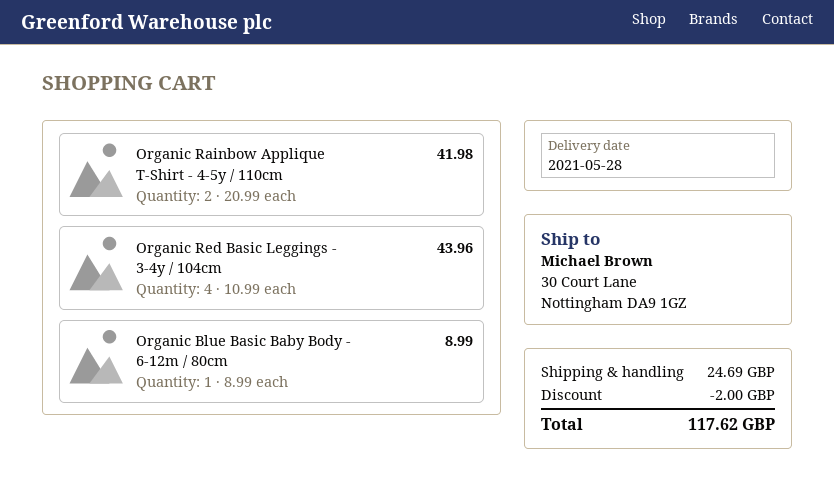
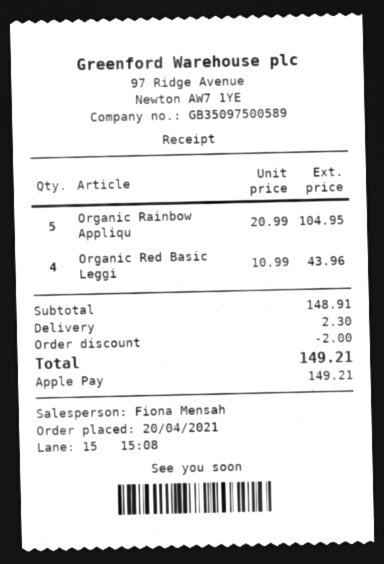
Organic Rainbow Applique T-Shirt - 4-5y / 110cm: 2 x 20.99 = 41.98 -> 5 x 20.99 = 104.95
Organic Blue Basic Baby Body - 6-12m / 80cm: 1 x 8.99 = 8.99 -> none
shipping: 24.69 -> 2.30
total: 117.62 -> 149.21

